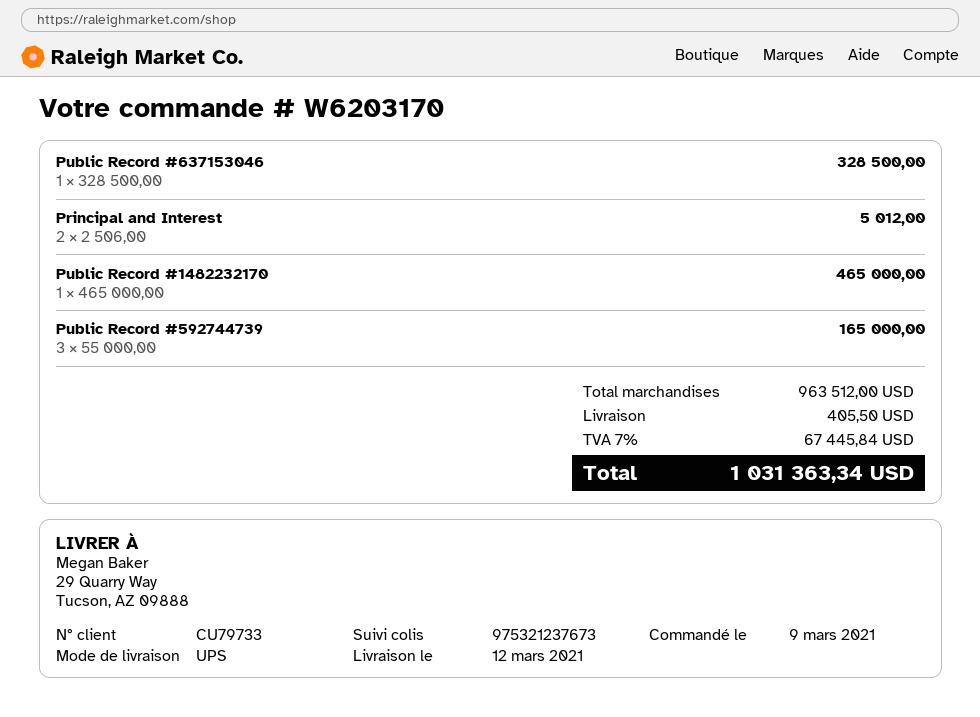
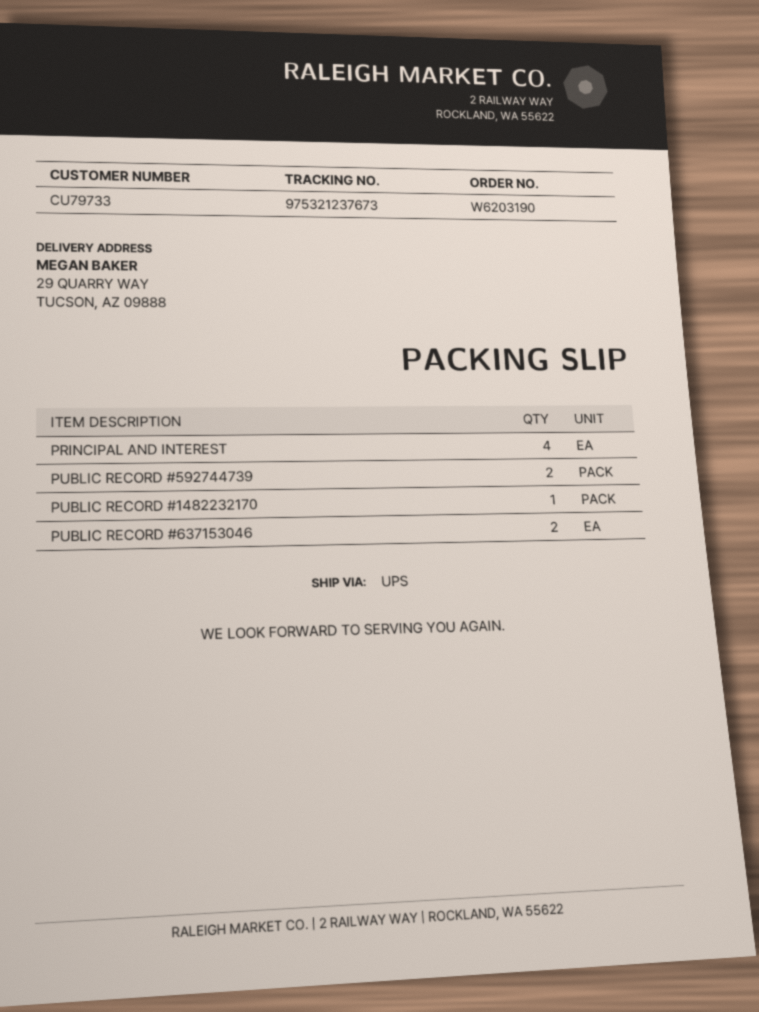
order number: W6203170 -> W6203190
Public Record #637153046: 1 -> 2
Principal and Interest: 2 -> 4
Public Record #592744739: 3 -> 2

